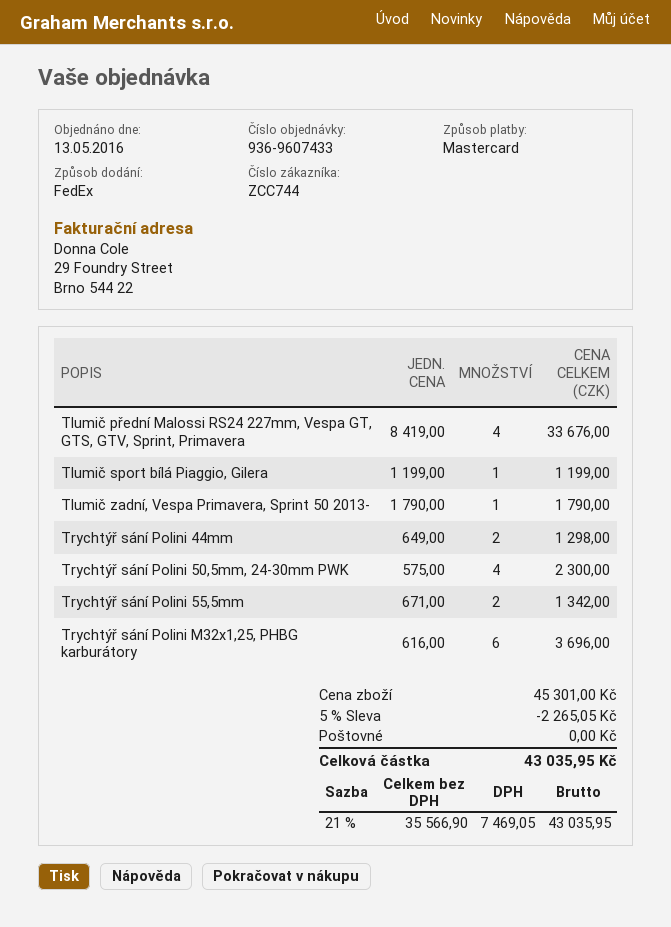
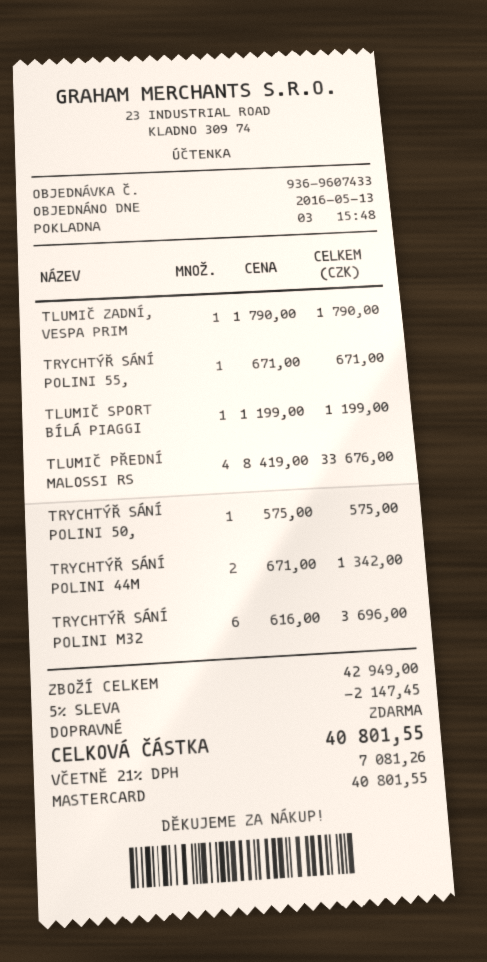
Trychtýř sání Polini 44mm: 2 x 649.00 = 1298.00 -> 2 x 671.00 = 1342.00
Trychtýř sání Polini 50,5mm, 24-30mm PWK: 4 x 575.00 = 2300.00 -> 1 x 575.00 = 575.00
Trychtýř sání Polini 55,5mm: 2 x 671.00 = 1342.00 -> 1 x 671.00 = 671.00
subtotal: 45301.00 -> 42949.00
discount: 5% = 2265.05 -> 5% = 2147.45
tax: 21% = 7469.05 -> 21% = 7081.26
total: 43035.95 -> 40801.55

